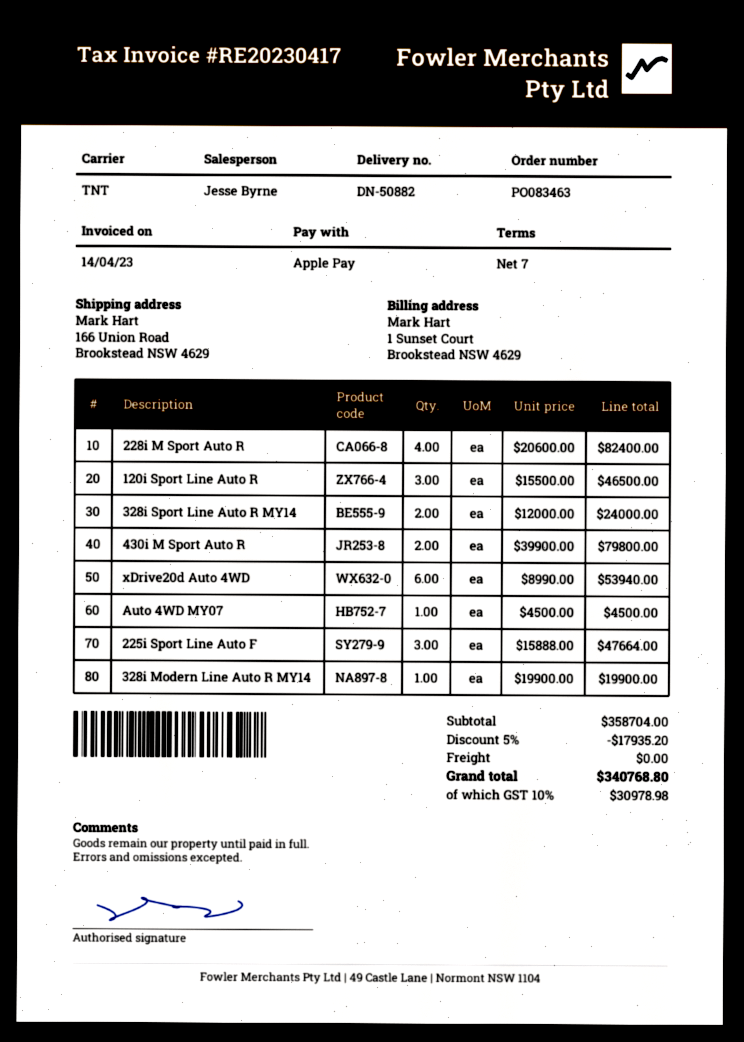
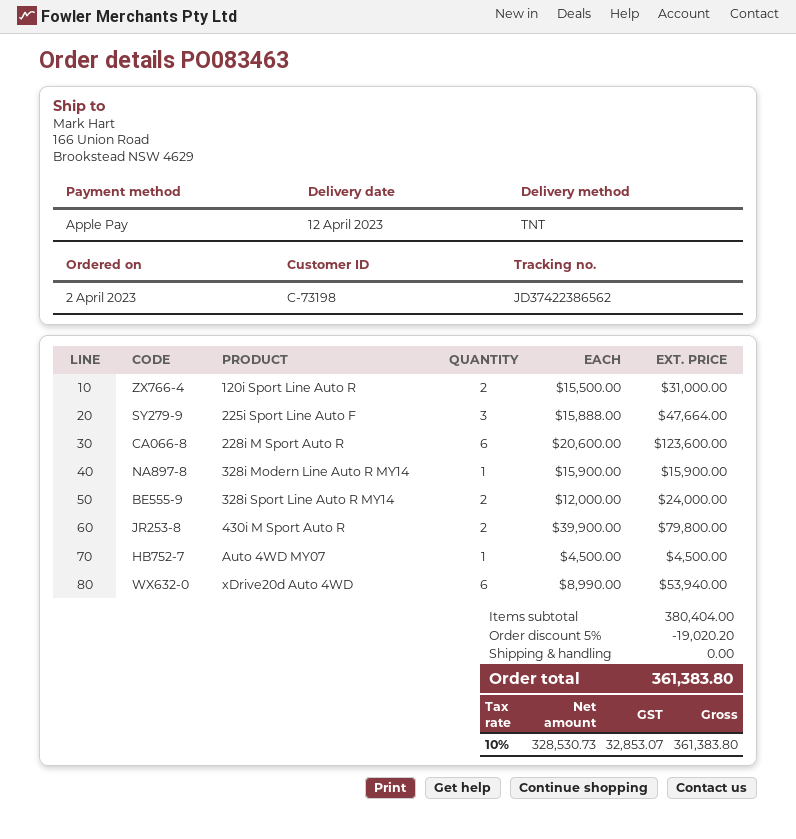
228i M Sport Auto R: 4 x 20600.00 = 82400.00 -> 6 x 20600.00 = 123600.00
120i Sport Line Auto R: 3 x 15500.00 = 46500.00 -> 2 x 15500.00 = 31000.00
328i Modern Line Auto R MY14: 1 x 19900.00 = 19900.00 -> 1 x 15900.00 = 15900.00
subtotal: 358704.00 -> 380404.00
discount: 5% = 17935.20 -> 5% = 19020.20
tax: 10% = 30978.98 -> 10% = 32853.07
total: 340768.80 -> 361383.80

